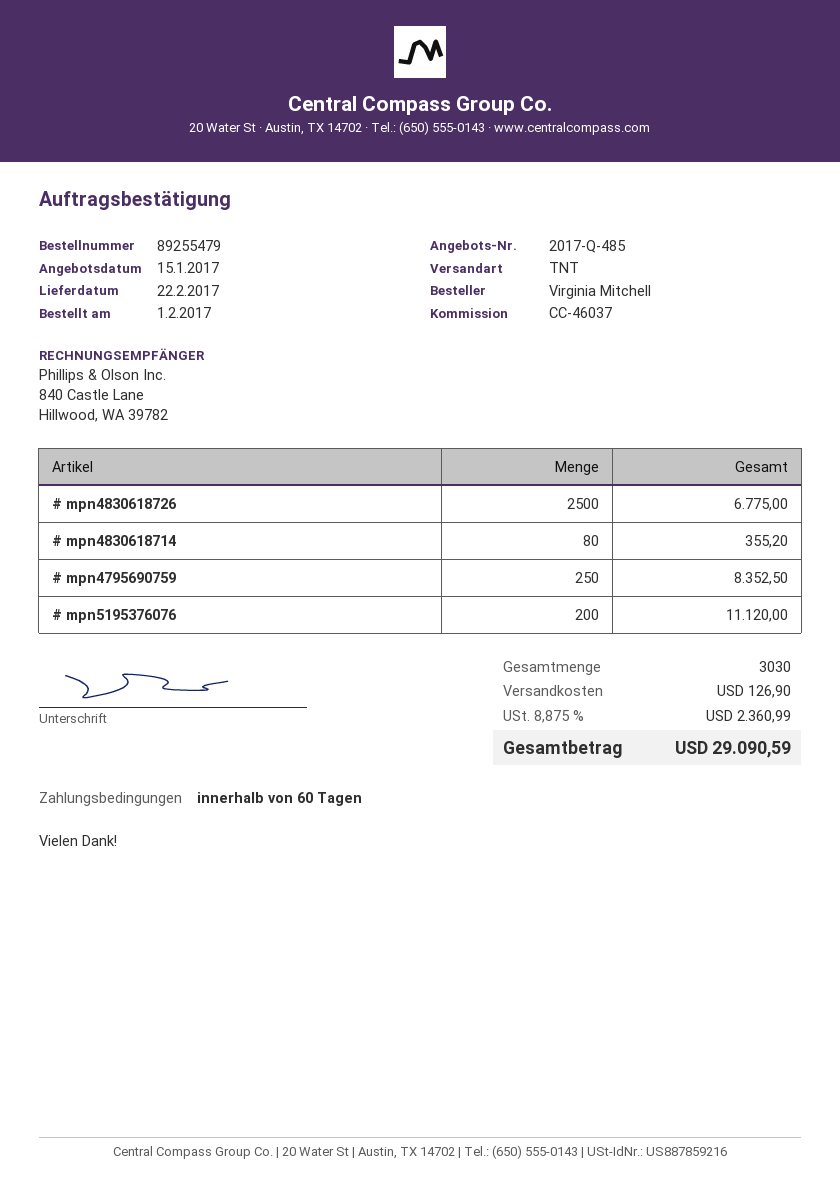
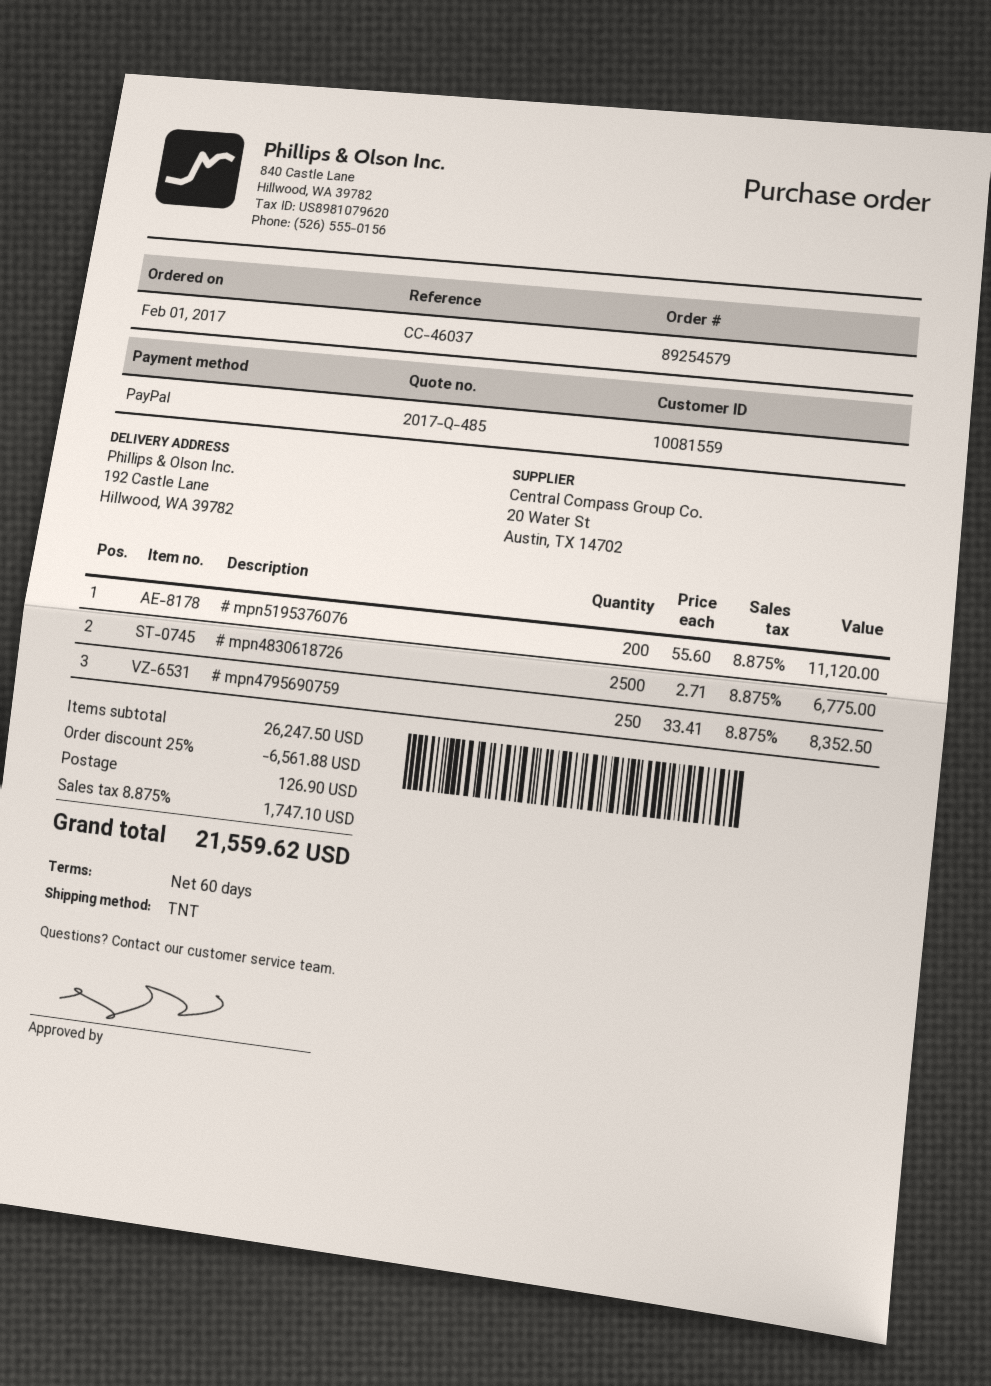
order number: 89255479 -> 89254579
# mpn4830618714: 80 for 355.20 -> none
discount: none -> 25% = 6561.88
tax: 8.875% = 2360.99 -> 8.875% = 1747.10
total: 29090.59 -> 21559.62

